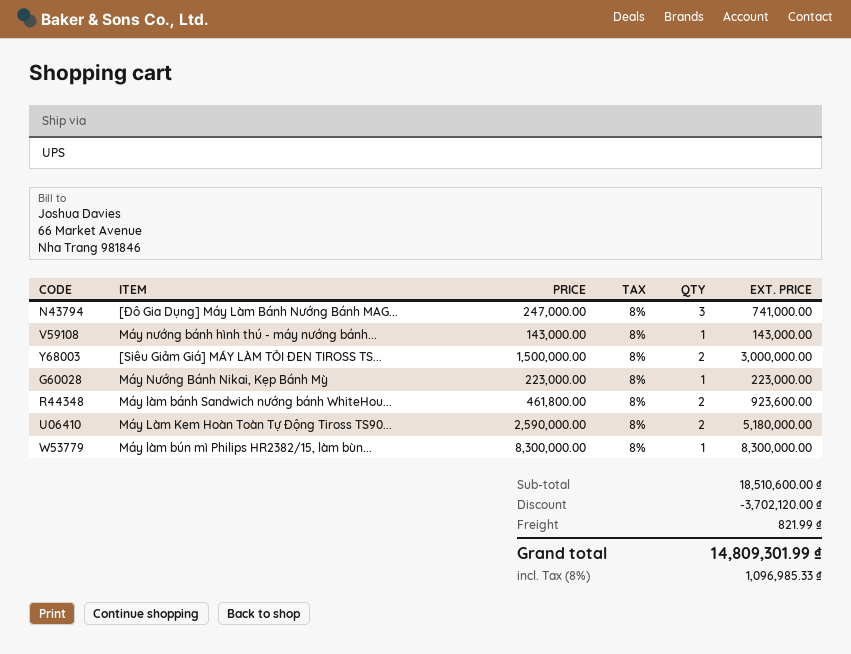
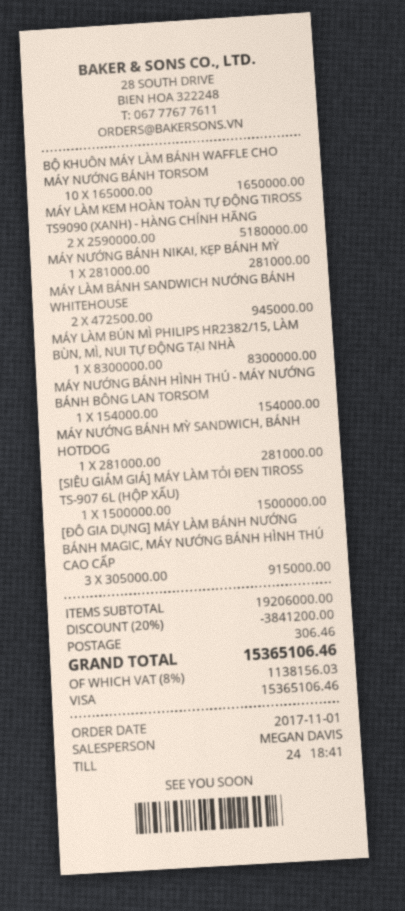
[Đô Gia Dụng] Máy Làm Bánh Nướng Bánh MAG...: 3 x 247000.00 = 741000.00 -> 3 x 305000.00 = 915000.00
Máy nướng bánh hình thú - máy nướng bánh...: 1 x 143000.00 = 143000.00 -> 1 x 154000.00 = 154000.00
[Siêu Giảm Giá] MÁY LÀM TỎI ĐEN TIROSS TS...: 2 x 1500000.00 = 3000000.00 -> 1 x 1500000.00 = 1500000.00
Máy Nướng Bánh Nikai, Kẹp Bánh Mỳ: 1 x 223000.00 = 223000.00 -> 1 x 281000.00 = 281000.00
Máy làm bánh Sandwich nướng bánh WhiteHou...: 2 x 461800.00 = 923600.00 -> 2 x 472500.00 = 945000.00
BỘ KHUÔN MÁY LÀM BÁNH WAFFLE CHO MÁY NƯỚNG BÁNH TORSOM: none -> 10 x 165000.00 = 1650000.00
MÁY NƯỚNG BÁNH MỲ SANDWICH, BÁNH HOTDOG: none -> 1 x 281000.00 = 281000.00
subtotal: 18510600.00 -> 19206000.00
discount: 3702120.00 -> 3841200.00
shipping: 821.99 -> 306.46
tax: 8% = 1096985.33 -> 8% = 1138156.03
total: 14809301.99 -> 15365106.46

